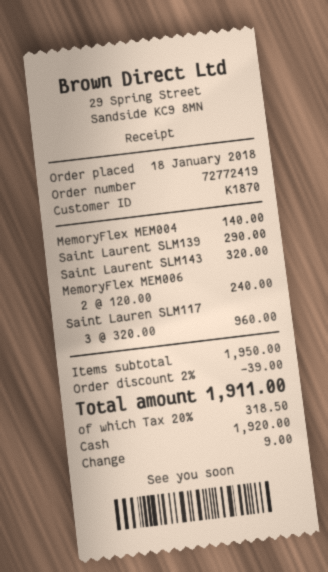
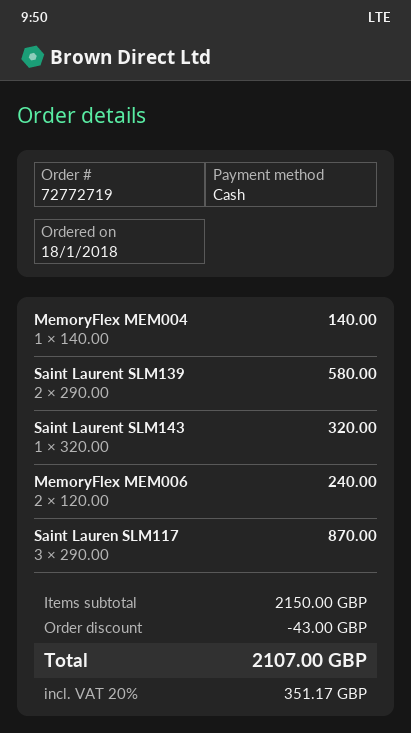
order number: 72772419 -> 72772719
Saint Laurent SLM139: 1 x 290.00 = 290.00 -> 2 x 290.00 = 580.00
Saint Lauren SLM117: 3 x 320.00 = 960.00 -> 3 x 290.00 = 870.00
subtotal: 1950.00 -> 2150.00
discount: 39.00 -> 43.00
tax: 20% = 318.50 -> 20% = 351.17
total: 1911.00 -> 2107.00

